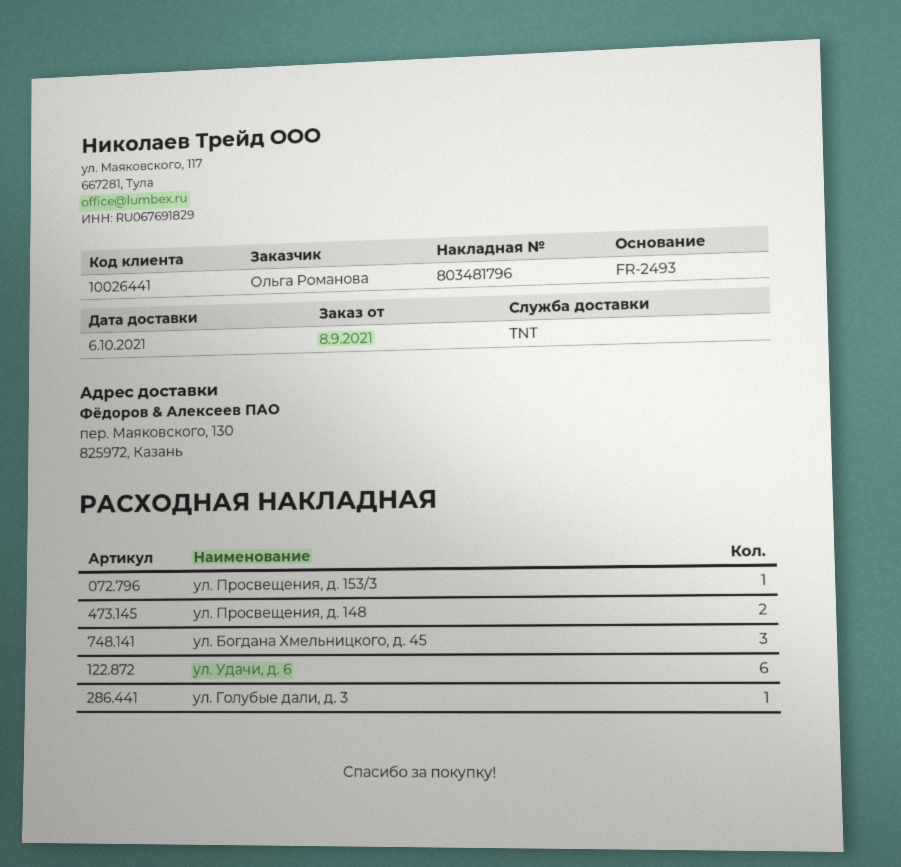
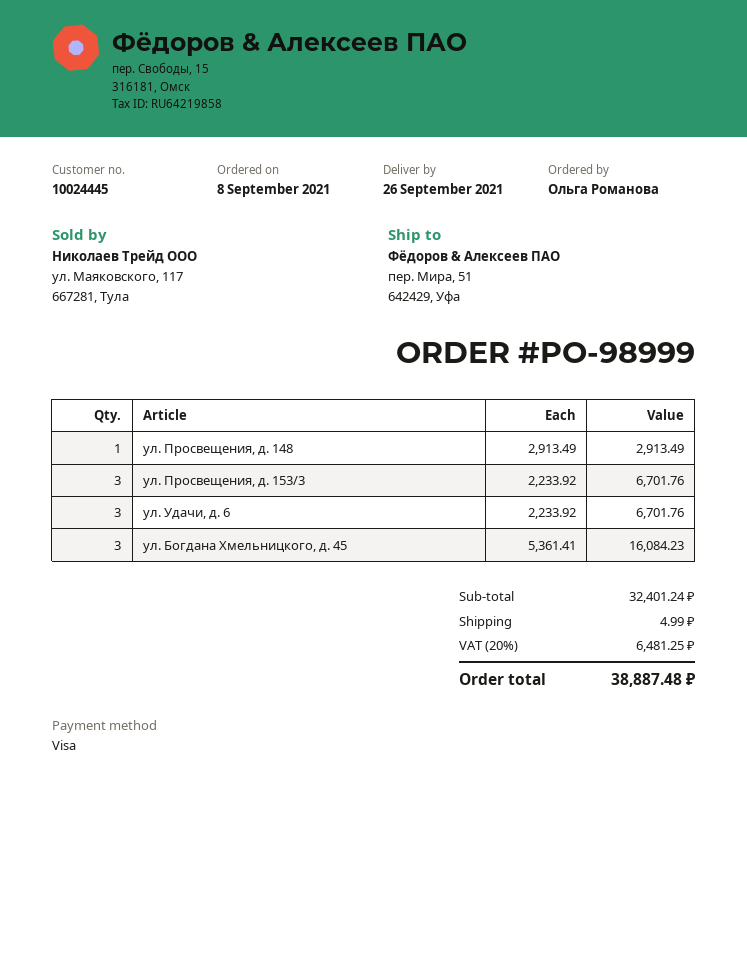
delivery date: 2021-10-06 -> 2021-09-26
customer number: 10026441 -> 10024445
ship to: пер. Маяковского, 130, 825972, Казань -> пер. Мира, 51, 642429, Уфа
ул. Просвещения, д. 153/3: 1 -> 3
ул. Просвещения, д. 148: 2 -> 1
ул. Удачи, д. 6: 6 -> 3
ул. Голубые дали, д. 3: 1 -> none

